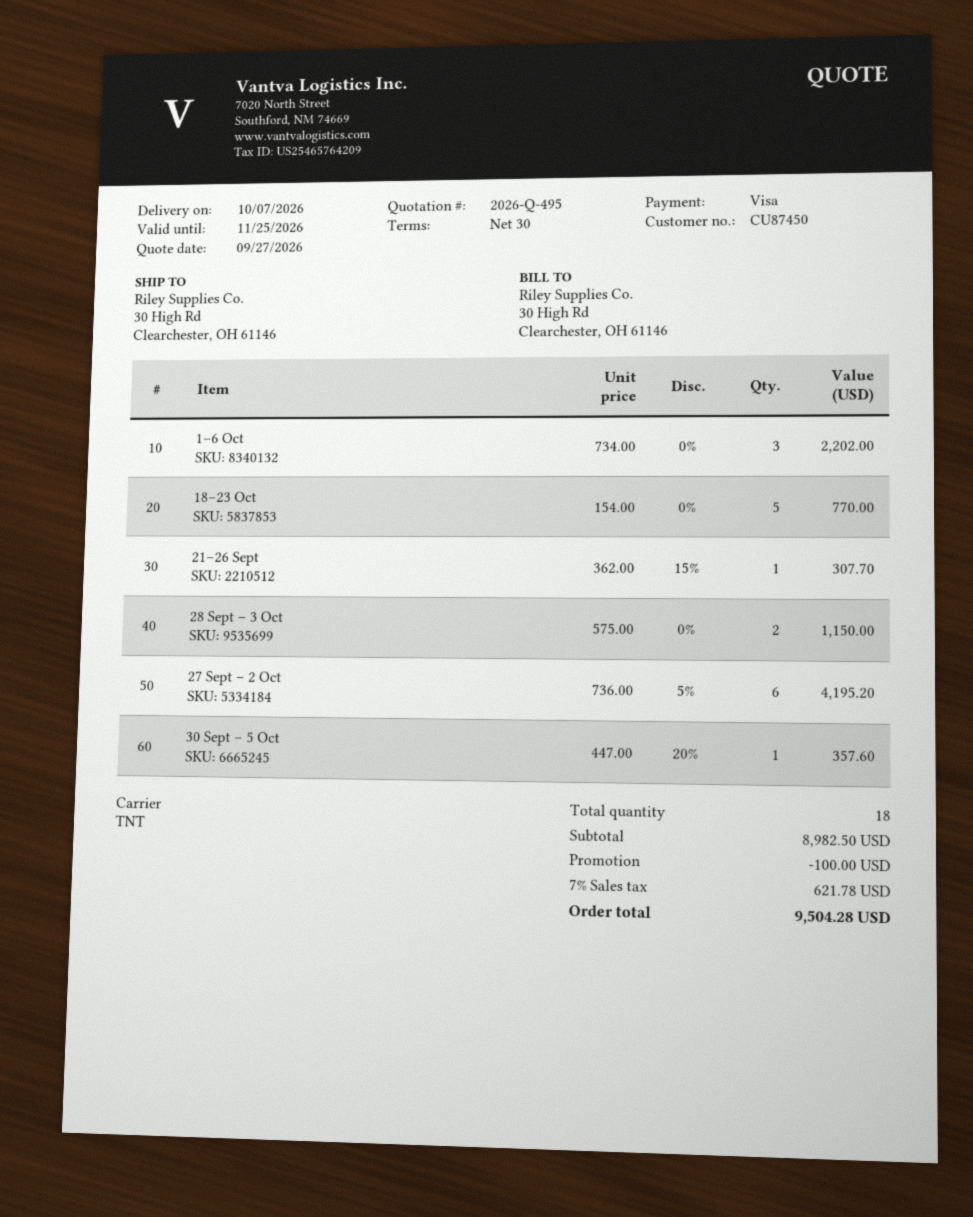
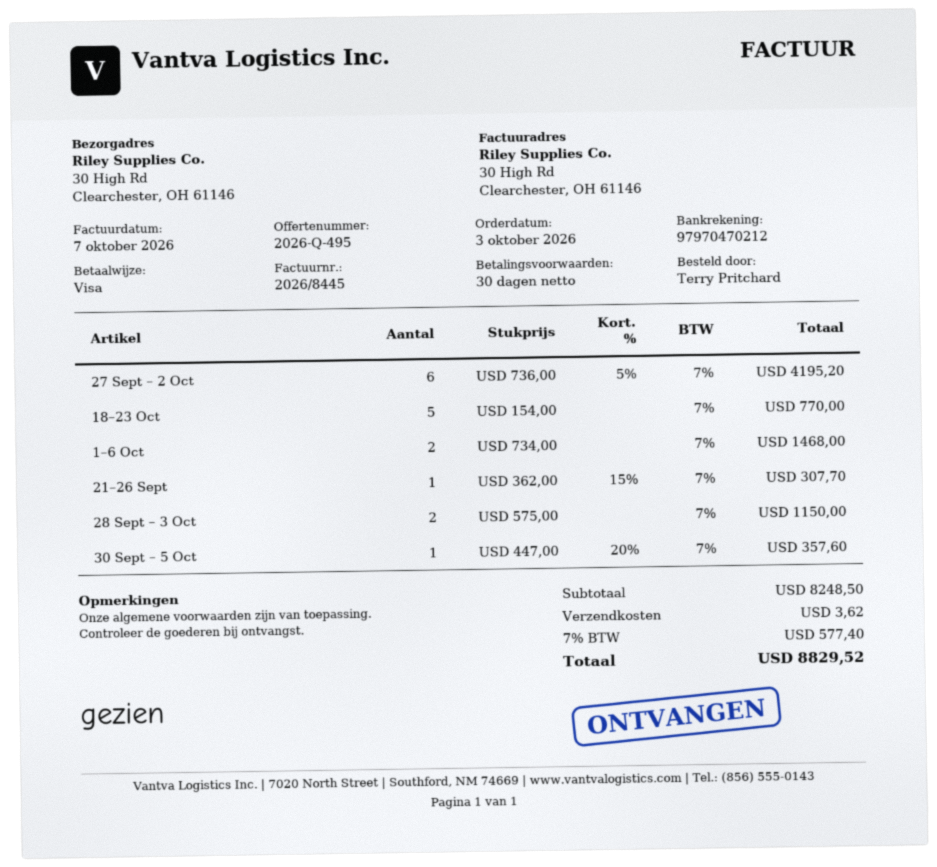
1–6 Oct: 3 x 734.00 = 2202.00 -> 2 x 734.00 = 1468.00
subtotal: 8982.50 -> 8248.50
discount: 100.00 -> none
shipping: none -> 3.62
tax: 7% = 621.78 -> 7% = 577.40
total: 9504.28 -> 8829.52

